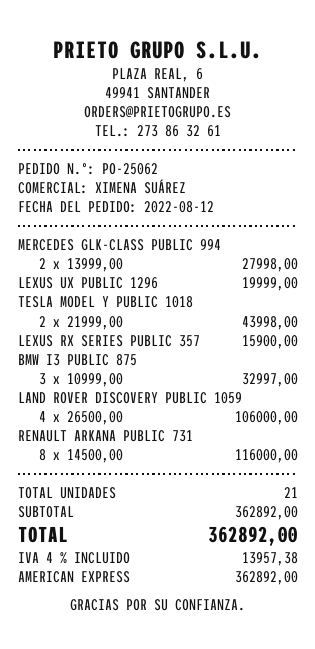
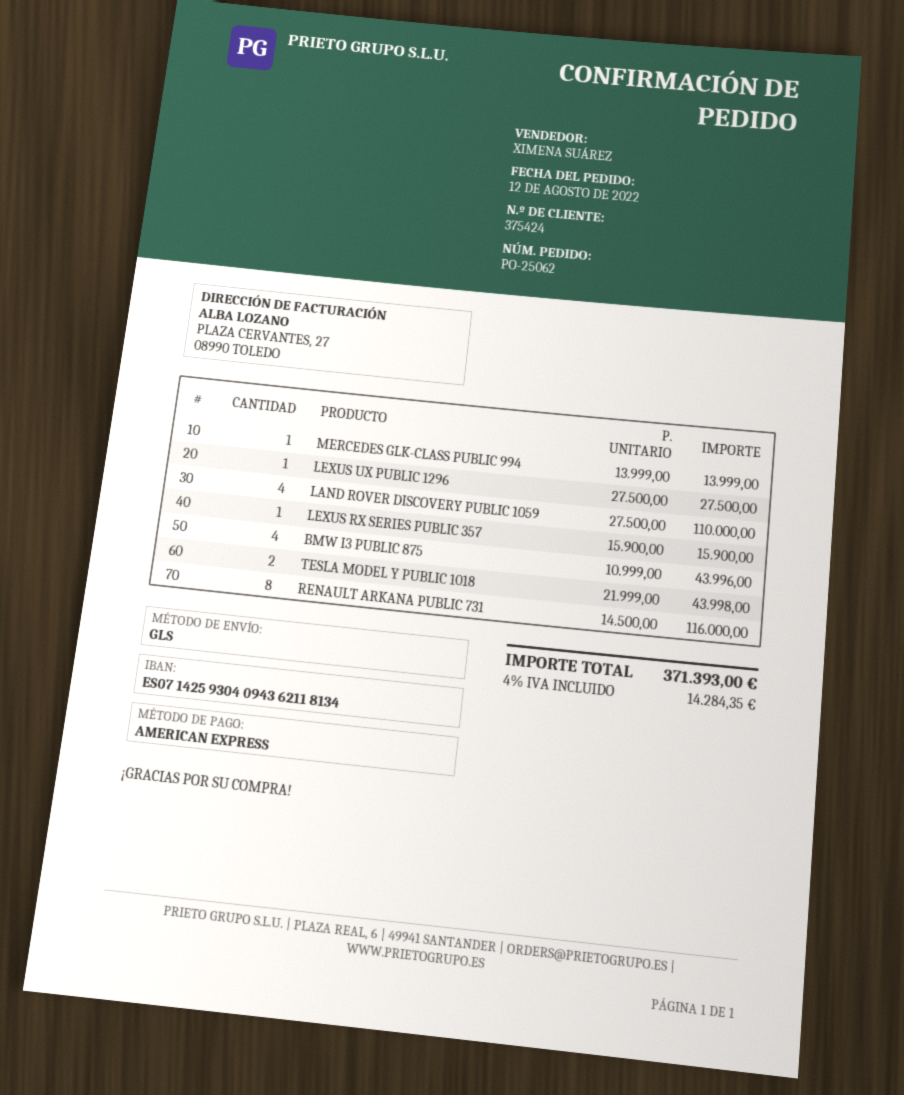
MERCEDES GLK-CLASS PUBLIC 994: 2 x 13999.00 = 27998.00 -> 1 x 13999.00 = 13999.00
LEXUS UX PUBLIC 1296: 1 x 19999.00 = 19999.00 -> 1 x 27500.00 = 27500.00
BMW I3 PUBLIC 875: 3 x 10999.00 = 32997.00 -> 4 x 10999.00 = 43996.00
LAND ROVER DISCOVERY PUBLIC 1059: 4 x 26500.00 = 106000.00 -> 4 x 27500.00 = 110000.00
tax: 4% = 13957.38 -> 4% = 14284.35
total: 362892.00 -> 371393.00

